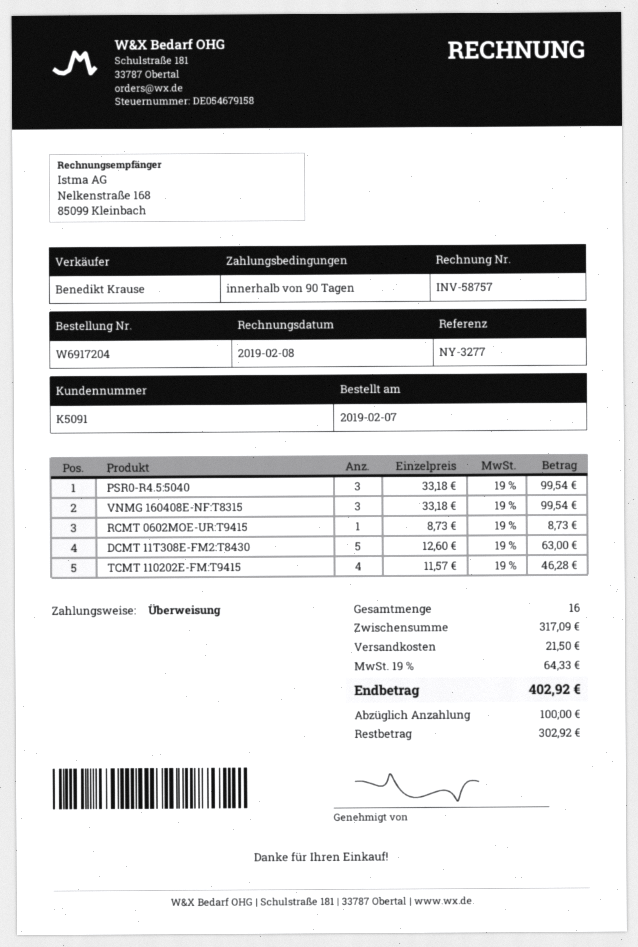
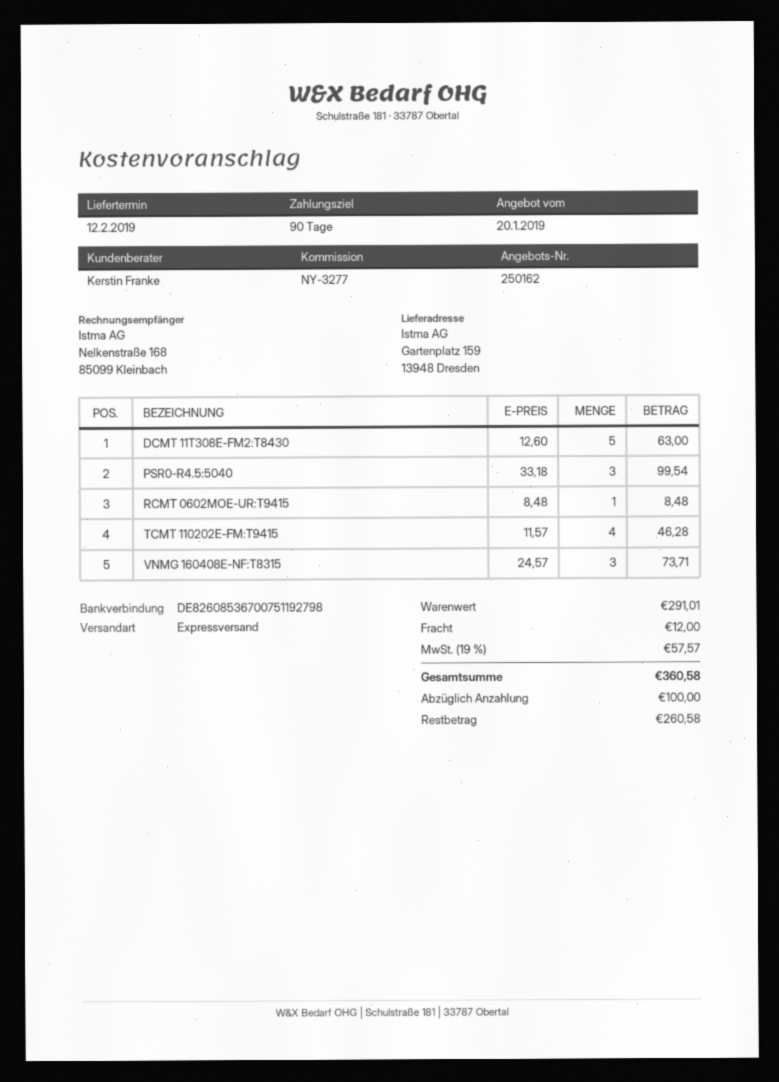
sales rep: Benedikt Krause -> Kerstin Franke
VNMG 160408E-NF:T8315: 3 x 33.18 = 99.54 -> 3 x 24.57 = 73.71
RCMT 0602MOE-UR:T9415: 1 x 8.73 = 8.73 -> 1 x 8.48 = 8.48
subtotal: 317.09 -> 291.01
shipping: 21.50 -> 12.00
tax: 19% = 64.33 -> 19% = 57.57
total: 402.92 -> 360.58
balance: 302.92 -> 260.58

